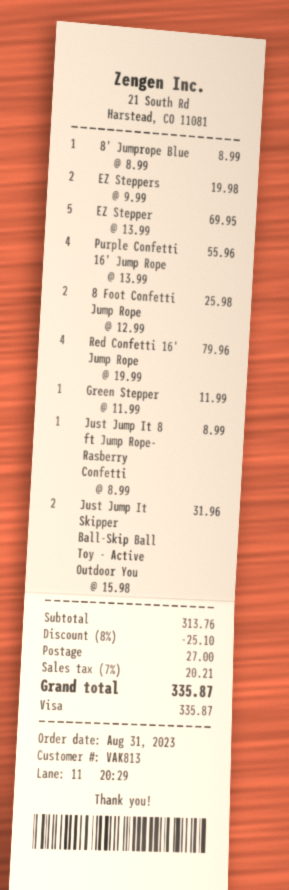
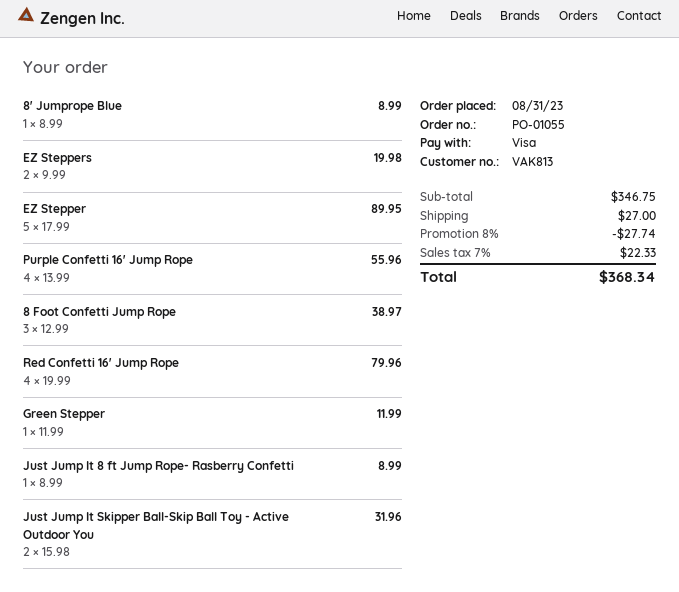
EZ Stepper: 5 x 13.99 = 69.95 -> 5 x 17.99 = 89.95
8 Foot Confetti Jump Rope: 2 x 12.99 = 25.98 -> 3 x 12.99 = 38.97
subtotal: 313.76 -> 346.75
discount: 8% = 25.10 -> 8% = 27.74
tax: 7% = 20.21 -> 7% = 22.33
total: 335.87 -> 368.34

